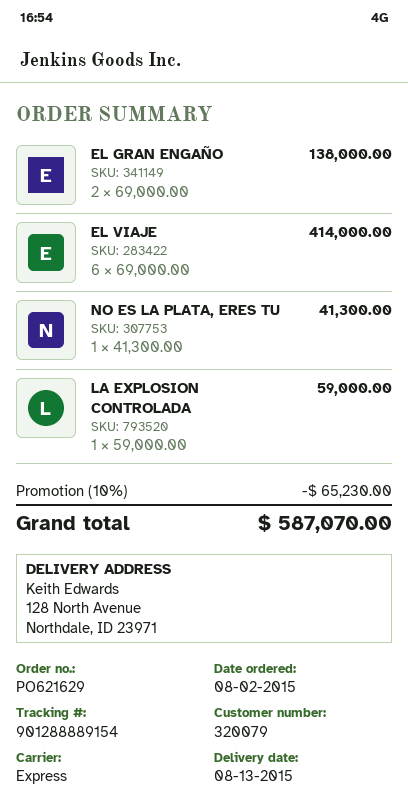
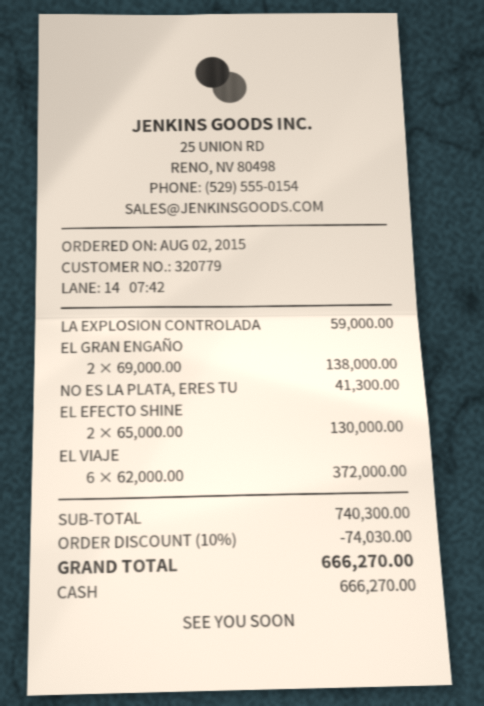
customer number: 320079 -> 320779
EL VIAJE: 6 x 69000.00 = 414000.00 -> 6 x 62000.00 = 372000.00
EL EFECTO SHINE: none -> 2 x 65000.00 = 130000.00
discount: 10% = 65230.00 -> 10% = 74030.00
total: 587070.00 -> 666270.00

